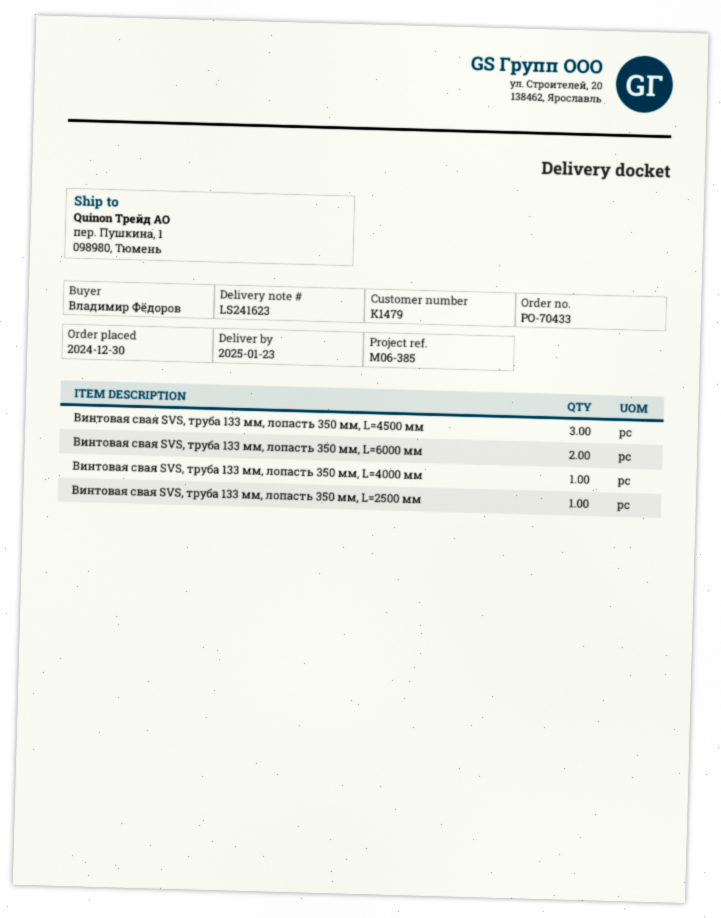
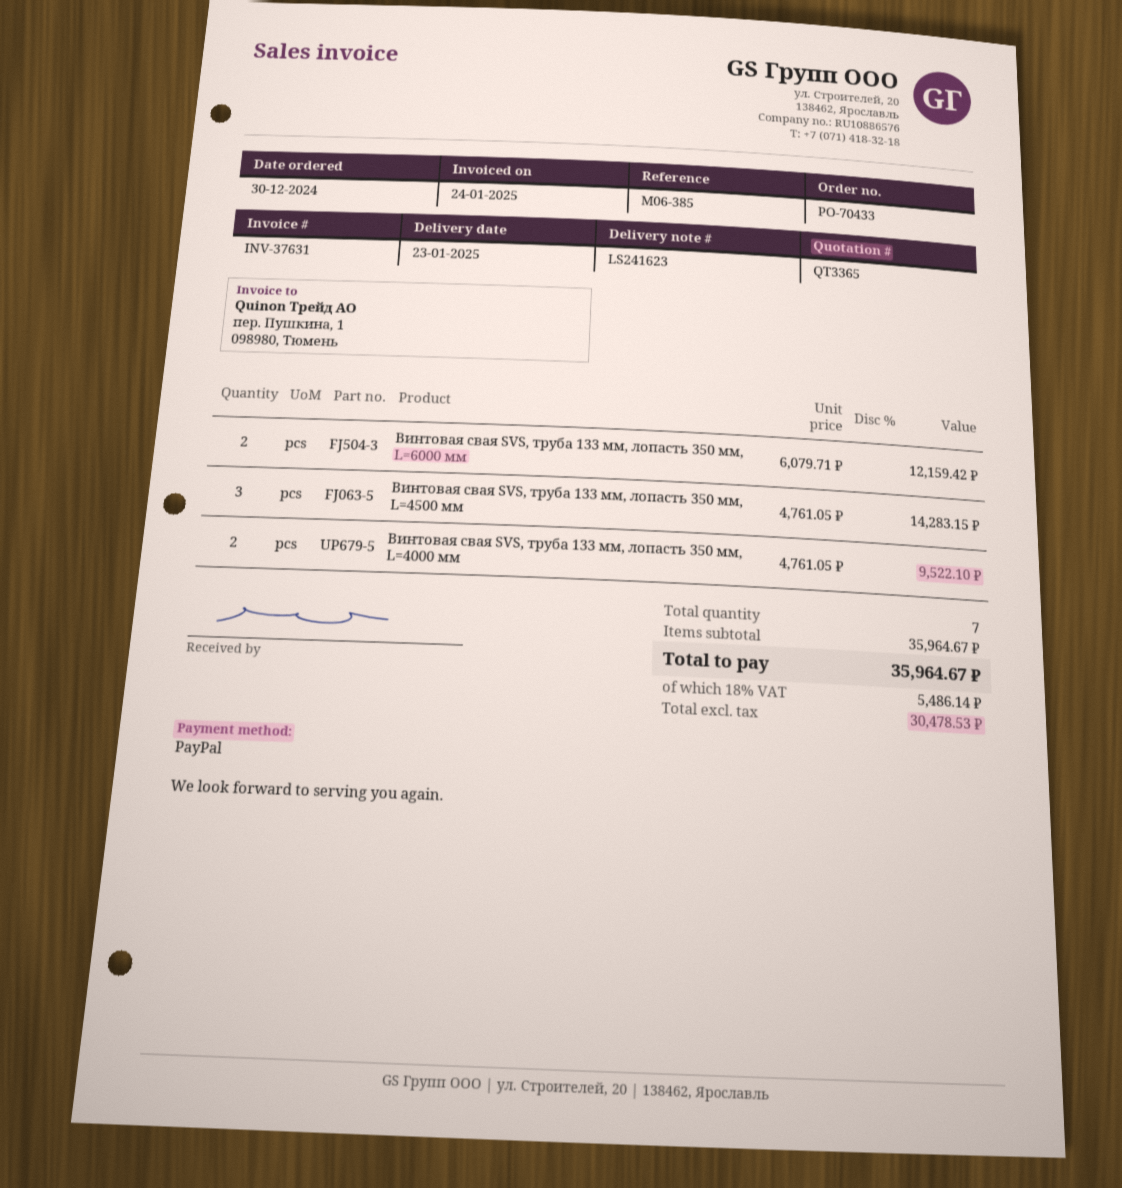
Винтовая свая SVS, труба 133 мм, лопасть 350 мм, L=4000 мм: 1 -> 2
Винтовая свая SVS, труба 133 мм, лопасть 350 мм, L=2500 мм: 1 -> none

